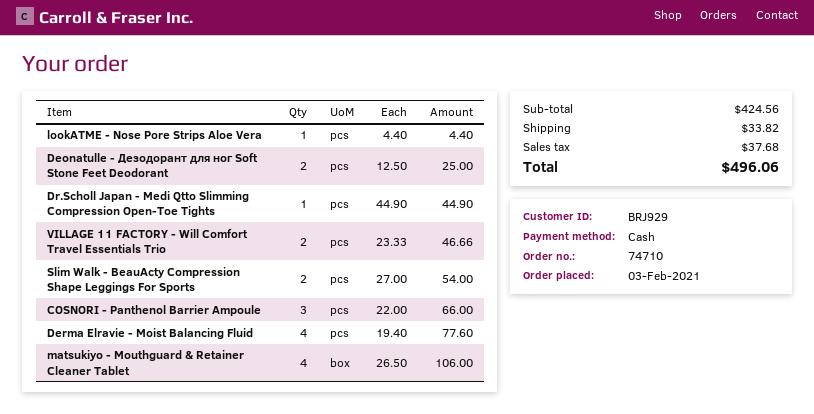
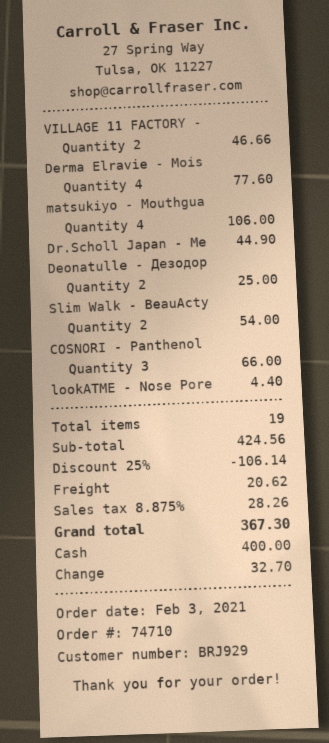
discount: none -> 25% = 106.14
shipping: 33.82 -> 20.62
tax: 37.68 -> 28.26
total: 496.06 -> 367.30

